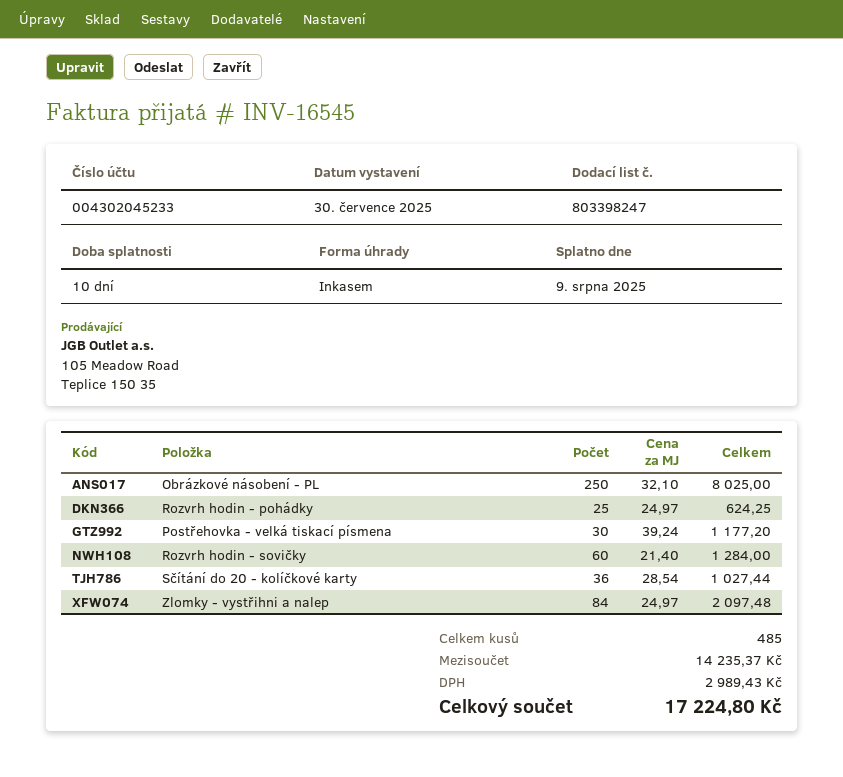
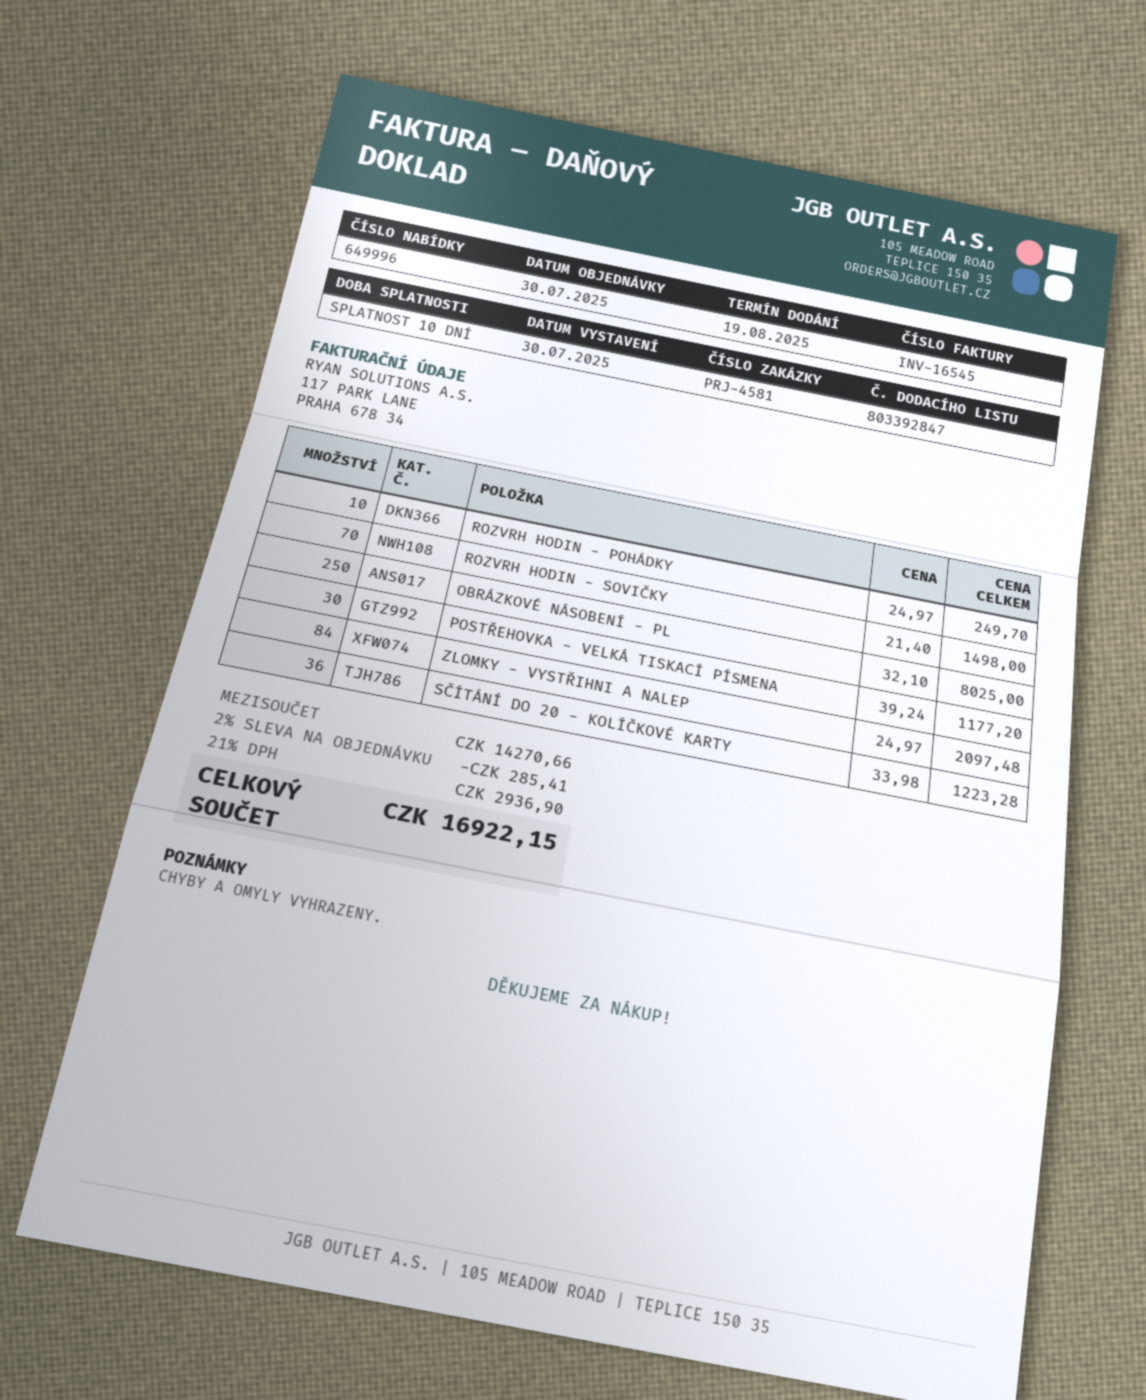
delivery note number: 803398247 -> 803392847
Rozvrh hodin - pohádky: 25 x 24.97 = 624.25 -> 10 x 24.97 = 249.70
Rozvrh hodin - sovičky: 60 x 21.40 = 1284.00 -> 70 x 21.40 = 1498.00
Sčítání do 20 - kolíčkové karty: 36 x 28.54 = 1027.44 -> 36 x 33.98 = 1223.28
subtotal: 14235.37 -> 14270.66
discount: none -> 2% = 285.41
tax: 2989.43 -> 2936.90
total: 17224.80 -> 16922.15

